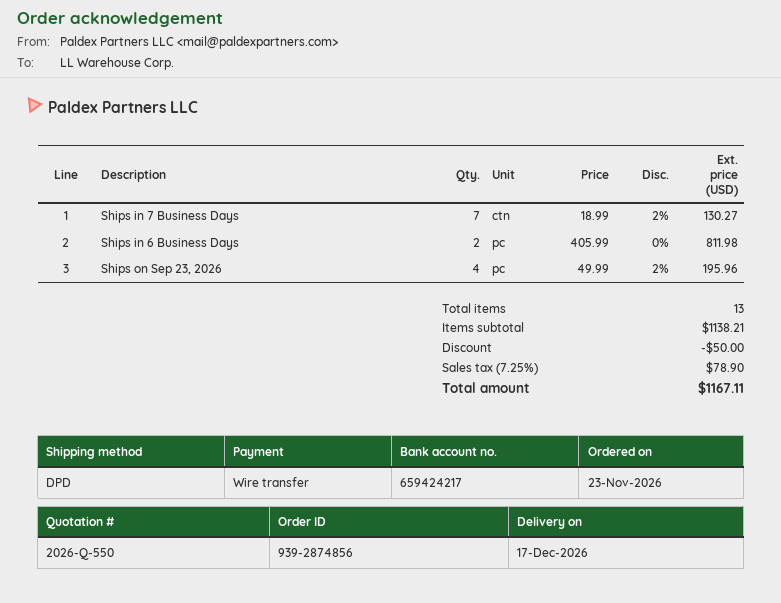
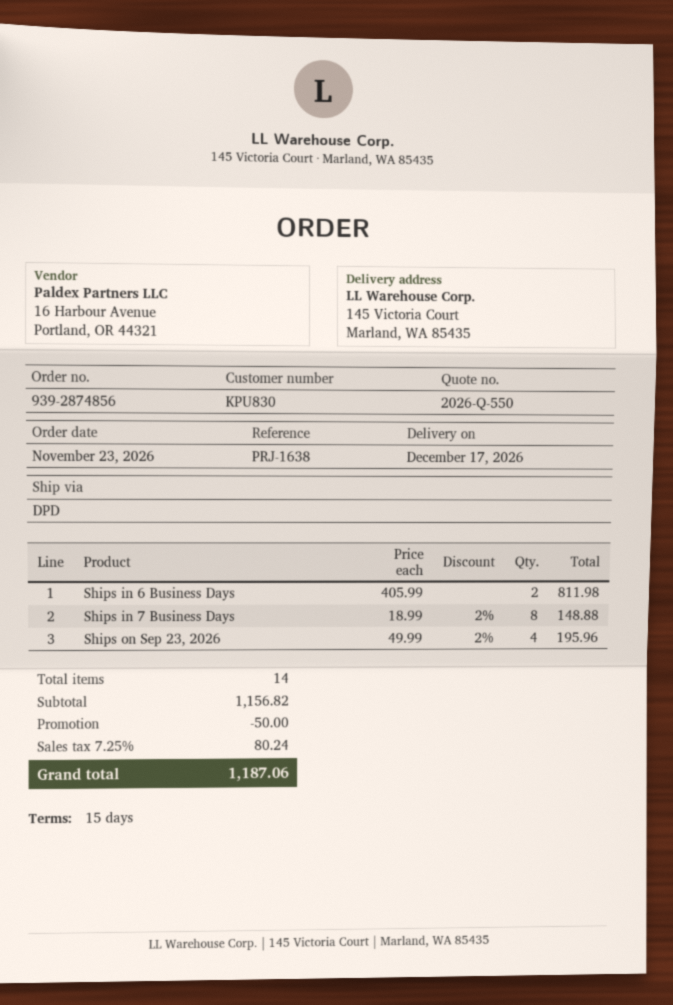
Ships in 7 Business Days: 7 x 18.99 - 2% = 130.27 -> 8 x 18.99 - 2% = 148.88
total quantity: 13 -> 14
subtotal: 1138.21 -> 1156.82
tax: 7.25% = 78.90 -> 7.25% = 80.24
total: 1167.11 -> 1187.06

